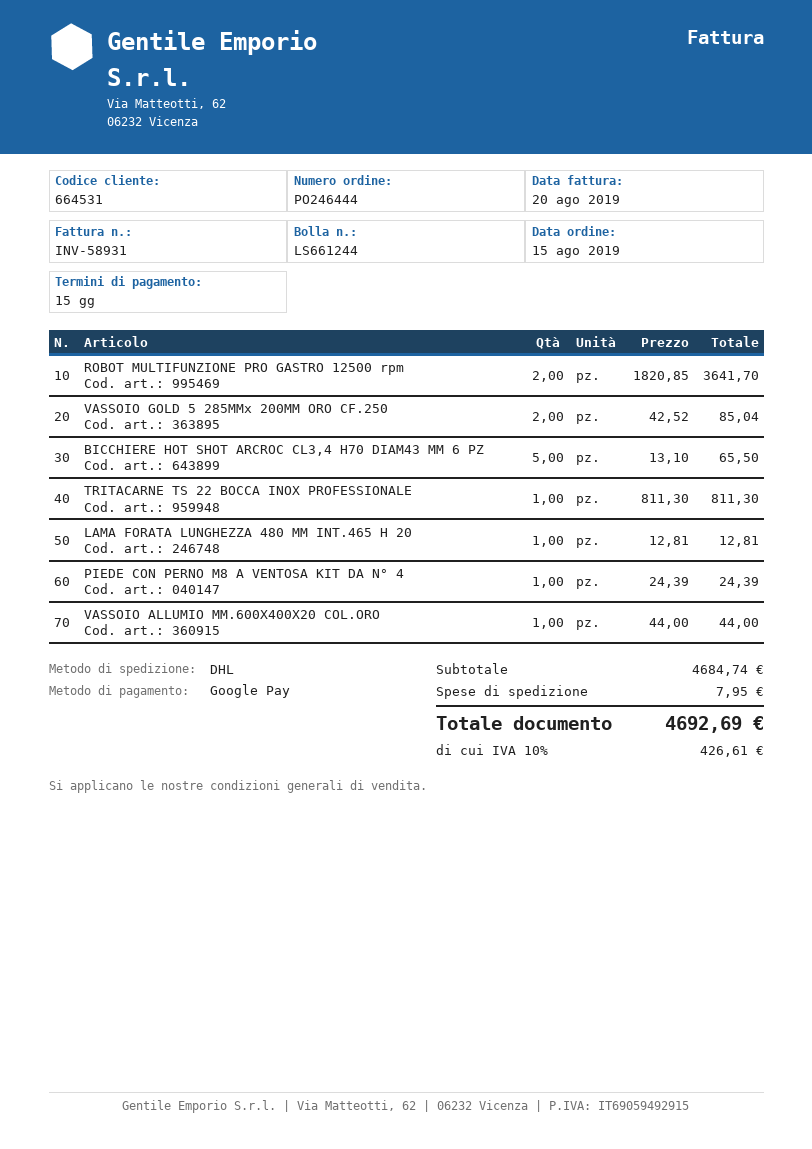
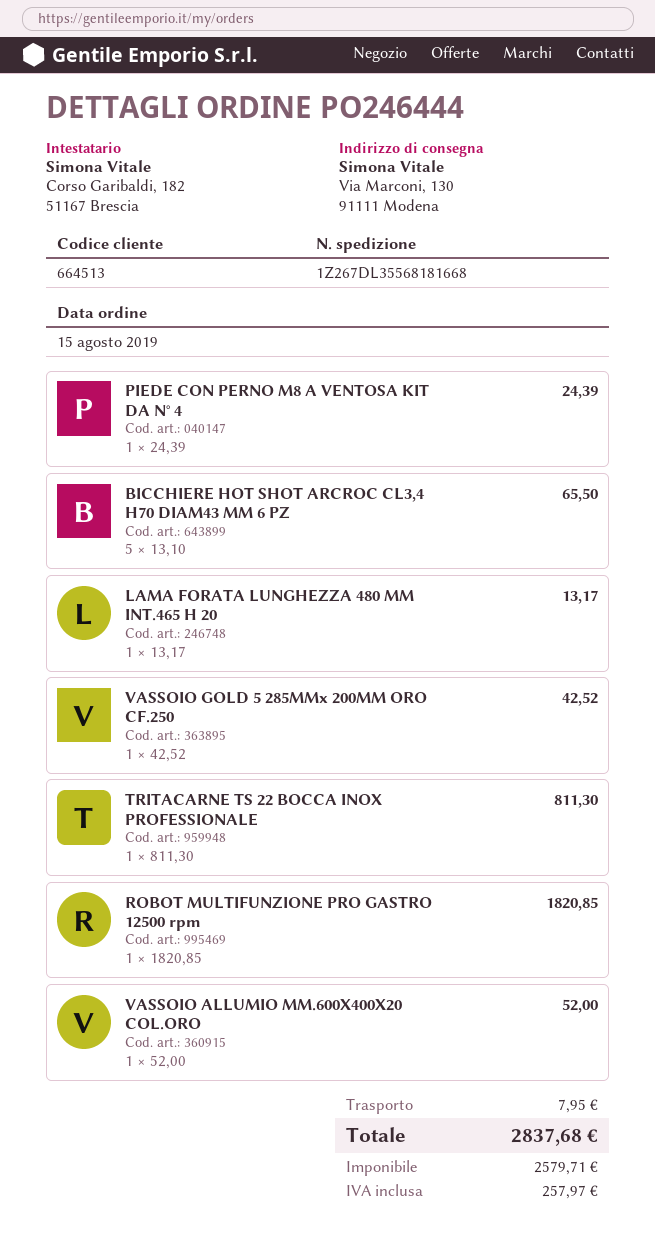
customer number: 664531 -> 664513
ROBOT MULTIFUNZIONE PRO GASTRO 12500 rpm: 2 x 1820.85 = 3641.70 -> 1 x 1820.85 = 1820.85
VASSOIO GOLD 5 285MMx 200MM ORO CF.250: 2 x 42.52 = 85.04 -> 1 x 42.52 = 42.52
LAMA FORATA LUNGHEZZA 480 MM INT.465 H 20: 1 x 12.81 = 12.81 -> 1 x 13.17 = 13.17
VASSOIO ALLUMIO MM.600X400X20 COL.ORO: 1 x 44.00 = 44.00 -> 1 x 52.00 = 52.00
tax: 426.61 -> 257.97
total: 4692.69 -> 2837.68

